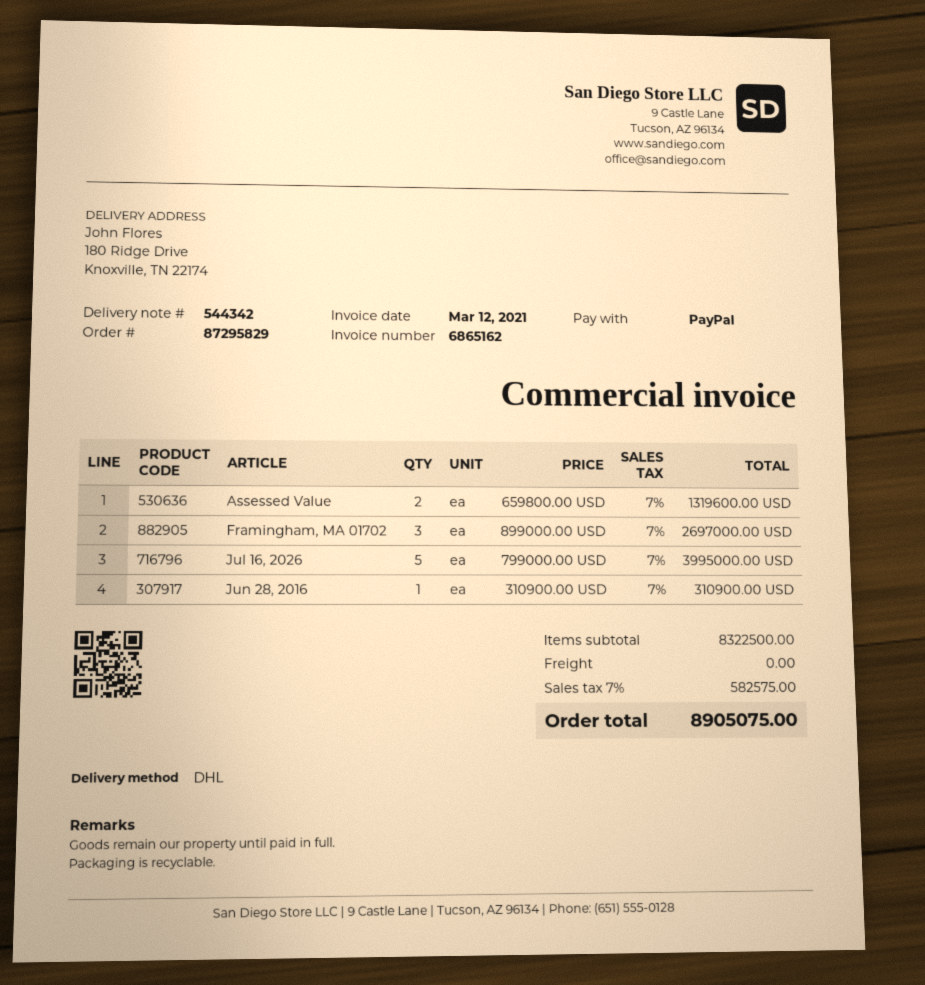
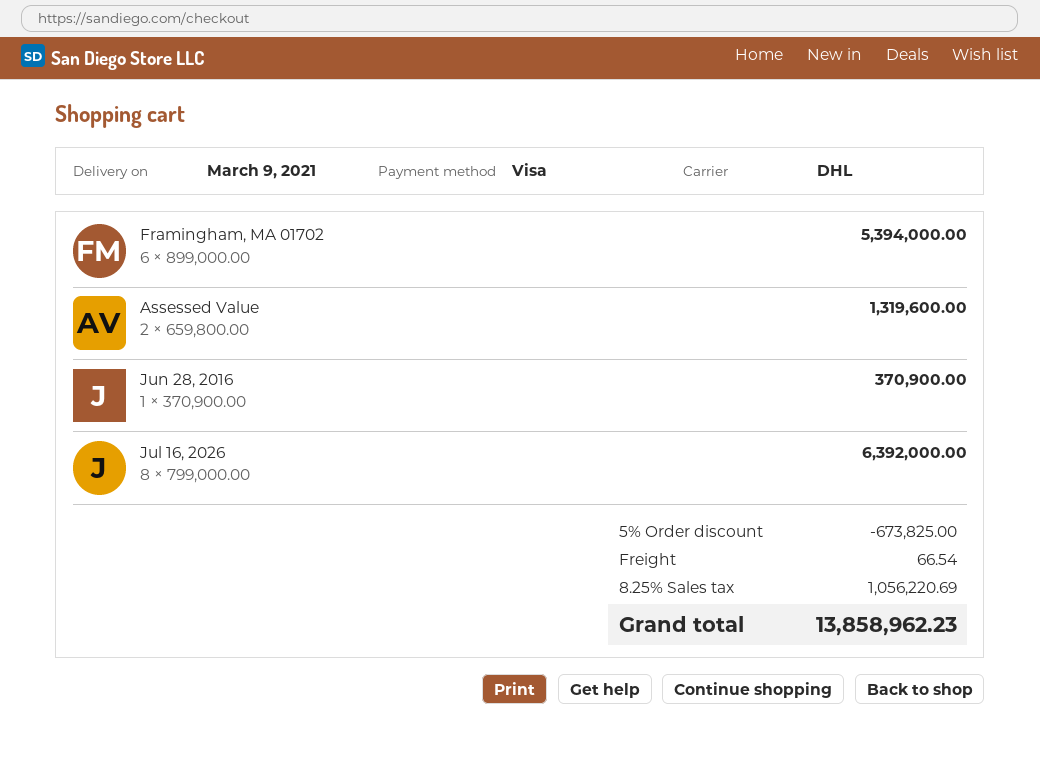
payment method: PayPal -> Visa
Framingham, MA 01702: 3 x 899000.00 = 2697000.00 -> 6 x 899000.00 = 5394000.00
Jul 16, 2026: 5 x 799000.00 = 3995000.00 -> 8 x 799000.00 = 6392000.00
Jun 28, 2016: 1 x 310900.00 = 310900.00 -> 1 x 370900.00 = 370900.00
discount: none -> 5% = 673825.00
shipping: 0.00 -> 66.54
tax: 7% = 582575.00 -> 8.25% = 1056220.69
total: 8905075.00 -> 13858962.23

